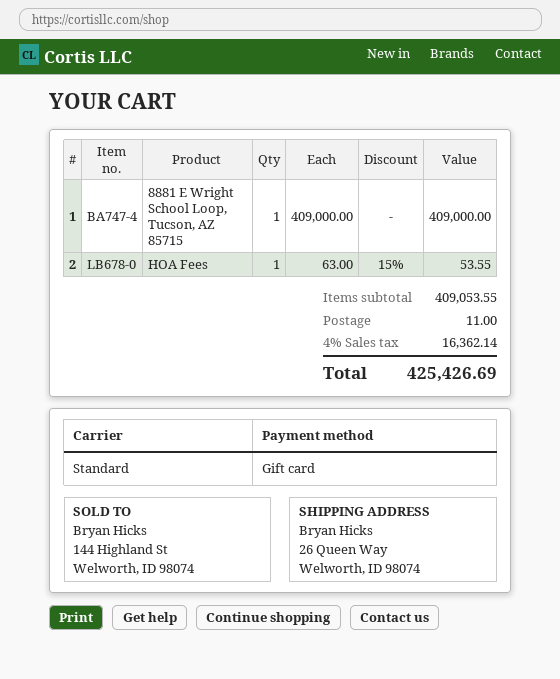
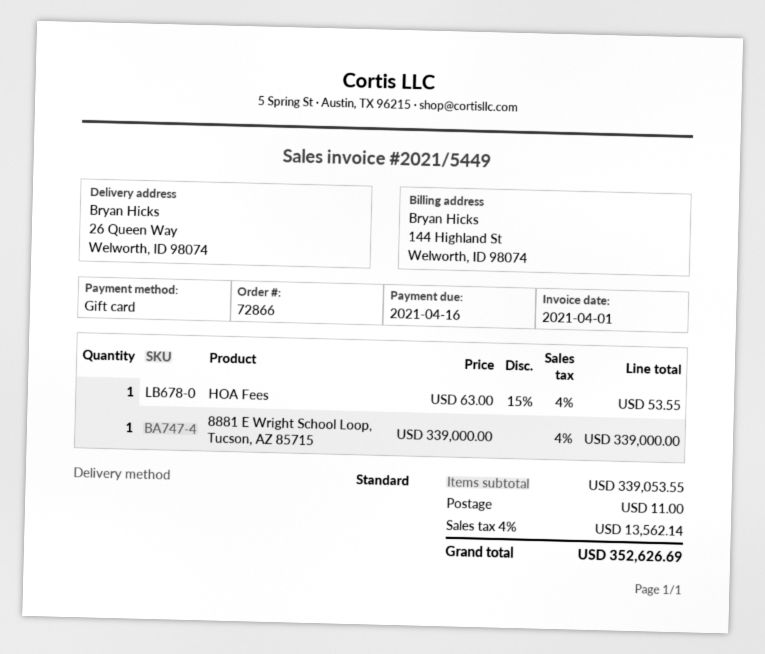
8881 E Wright School Loop, Tucson, AZ 85715: 1 x 409000.00 = 409000.00 -> 1 x 339000.00 = 339000.00
subtotal: 409053.55 -> 339053.55
tax: 4% = 16362.14 -> 4% = 13562.14
total: 425426.69 -> 352626.69

